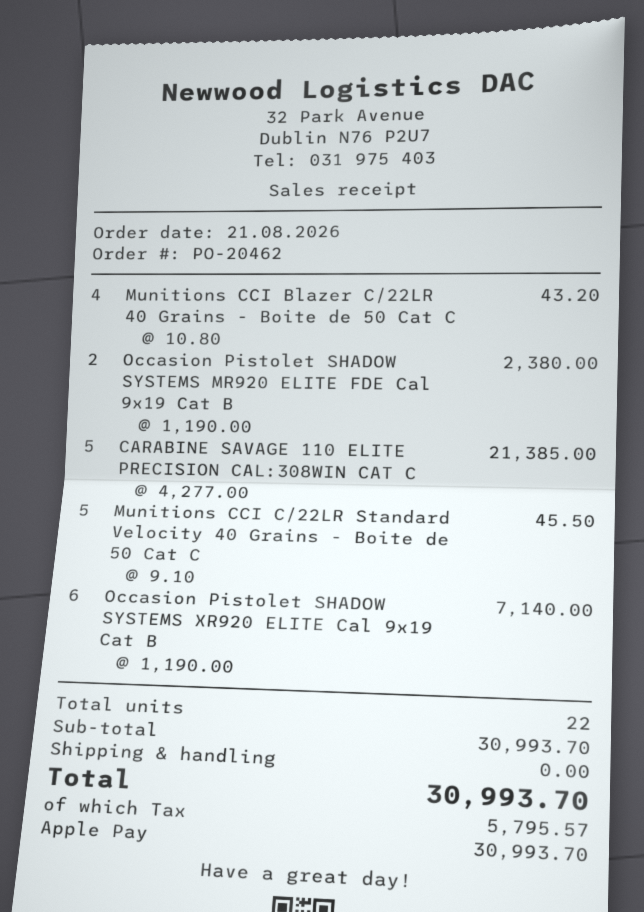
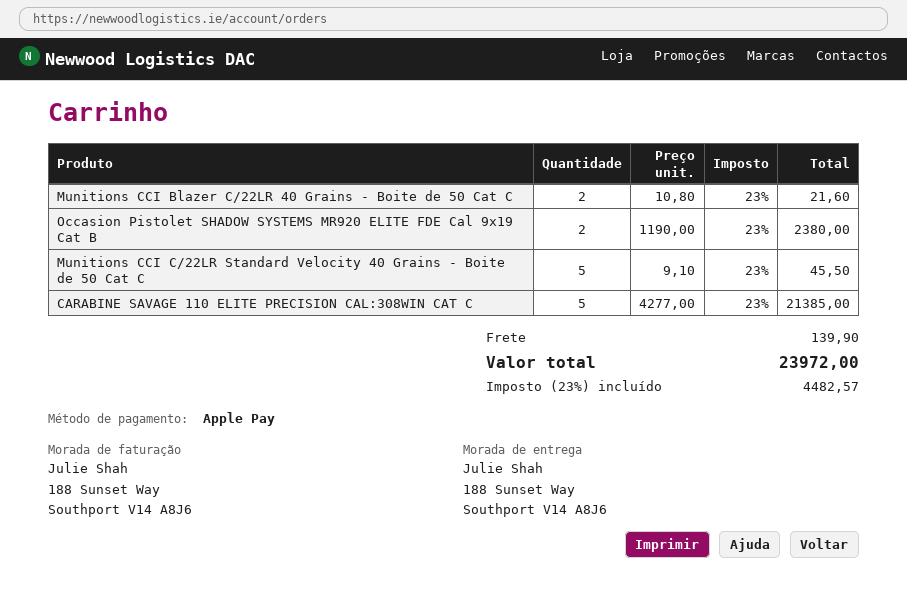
Munitions CCI Blazer C/22LR 40 Grains - Boite de 50 Cat C: 4 x 10.80 = 43.20 -> 2 x 10.80 = 21.60
Occasion Pistolet SHADOW SYSTEMS XR920 ELITE Cal 9x19 Cat B: 6 x 1190.00 = 7140.00 -> none
shipping: 0.00 -> 139.90
tax: 5795.57 -> 4482.57
total: 30993.70 -> 23972.00

